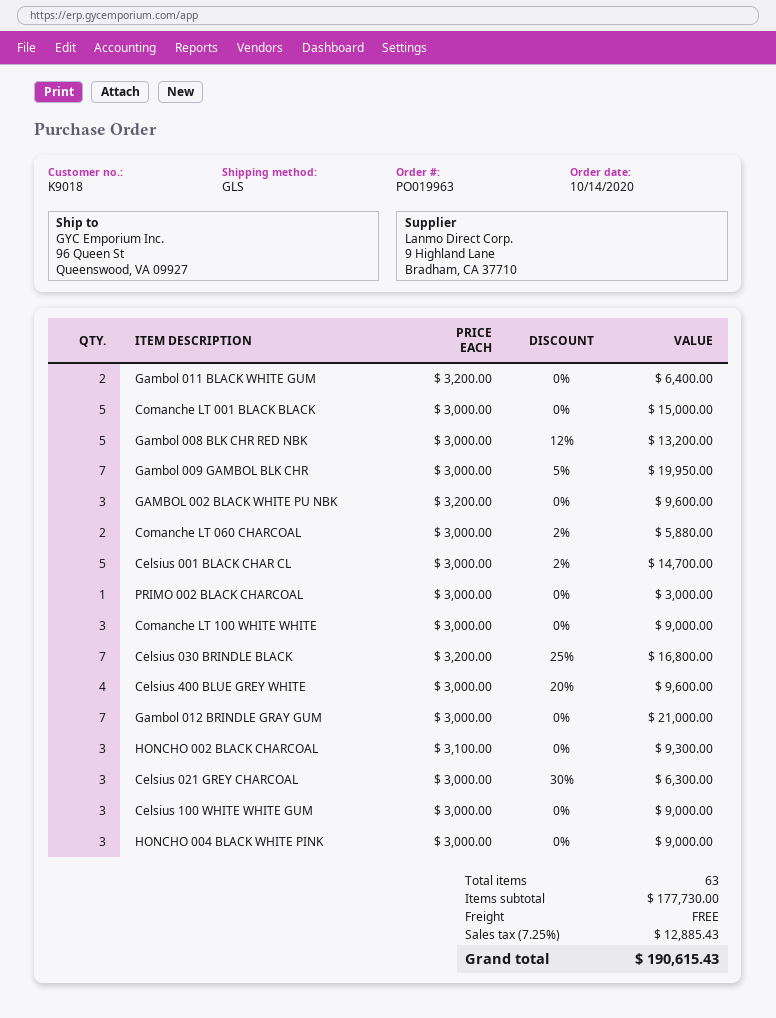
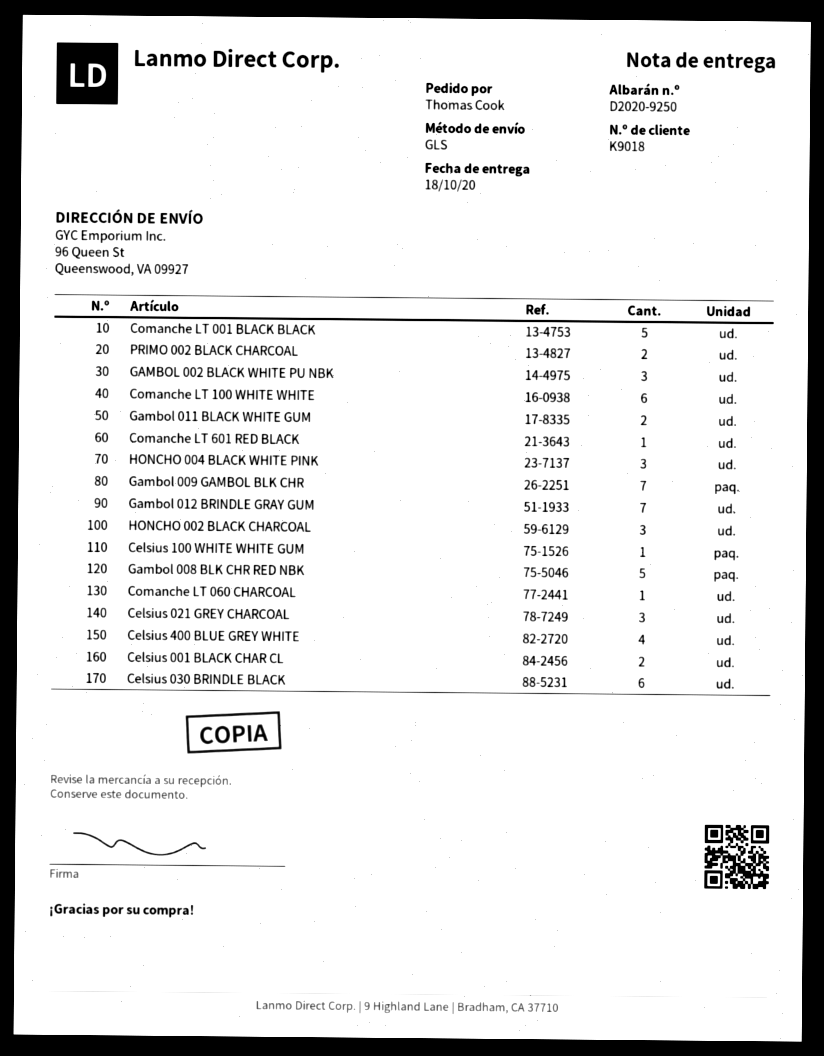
Comanche LT 060 CHARCOAL: 2 -> 1
Celsius 001 BLACK CHAR CL: 5 -> 2
PRIMO 002 BLACK CHARCOAL: 1 -> 2
Comanche LT 100 WHITE WHITE: 3 -> 6
Celsius 030 BRINDLE BLACK: 7 -> 6
Celsius 100 WHITE WHITE GUM: 3 -> 1
Comanche LT 601 RED BLACK: none -> 1

